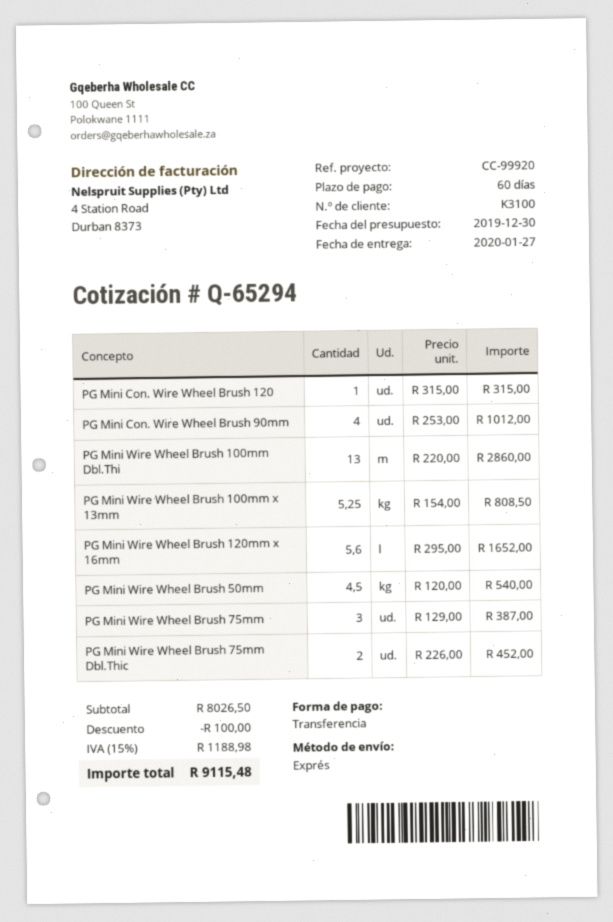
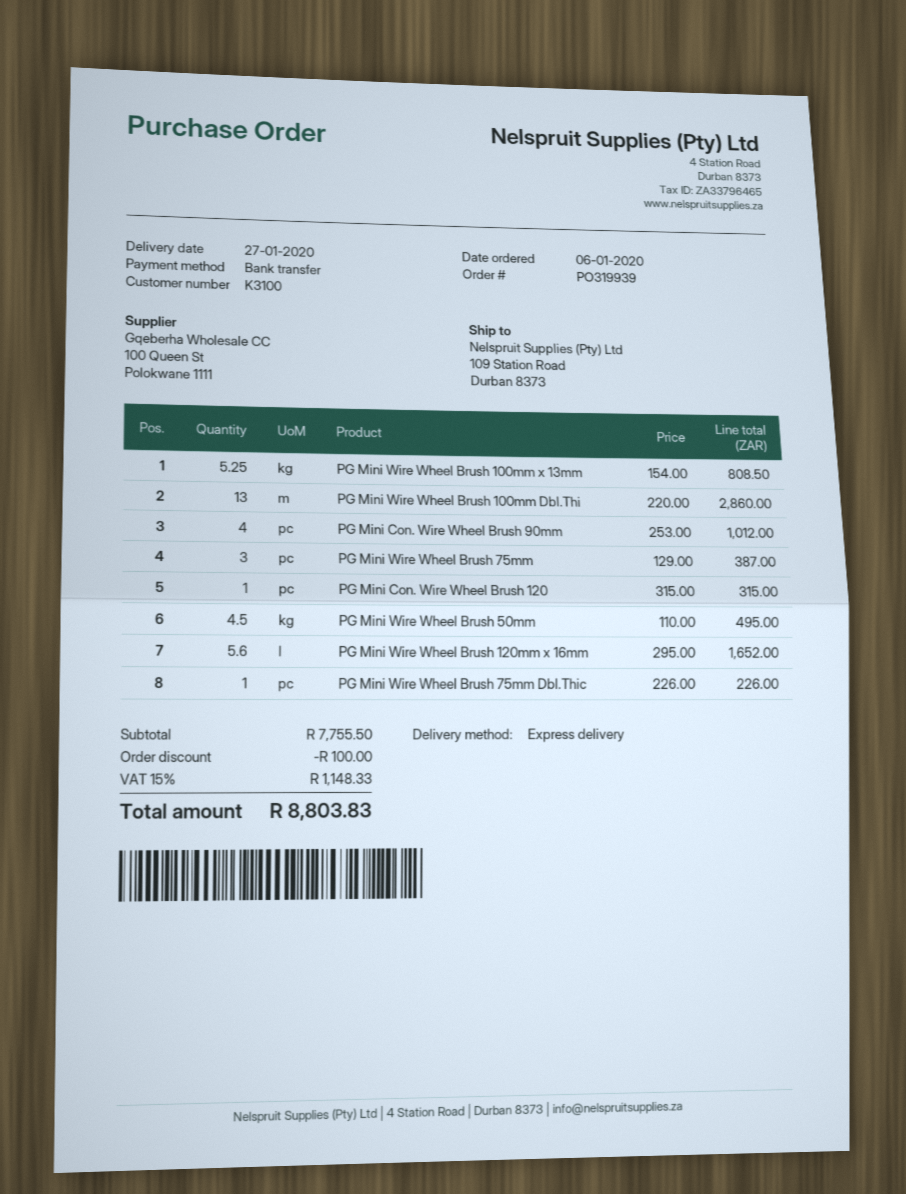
PG Mini Wire Wheel Brush 50mm: 4.5 x 120.00 = 540.00 -> 4.5 x 110.00 = 495.00
PG Mini Wire Wheel Brush 75mm Dbl.Thic: 2 x 226.00 = 452.00 -> 1 x 226.00 = 226.00
subtotal: 8026.50 -> 7755.50
tax: 15% = 1188.98 -> 15% = 1148.33
total: 9115.48 -> 8803.83

